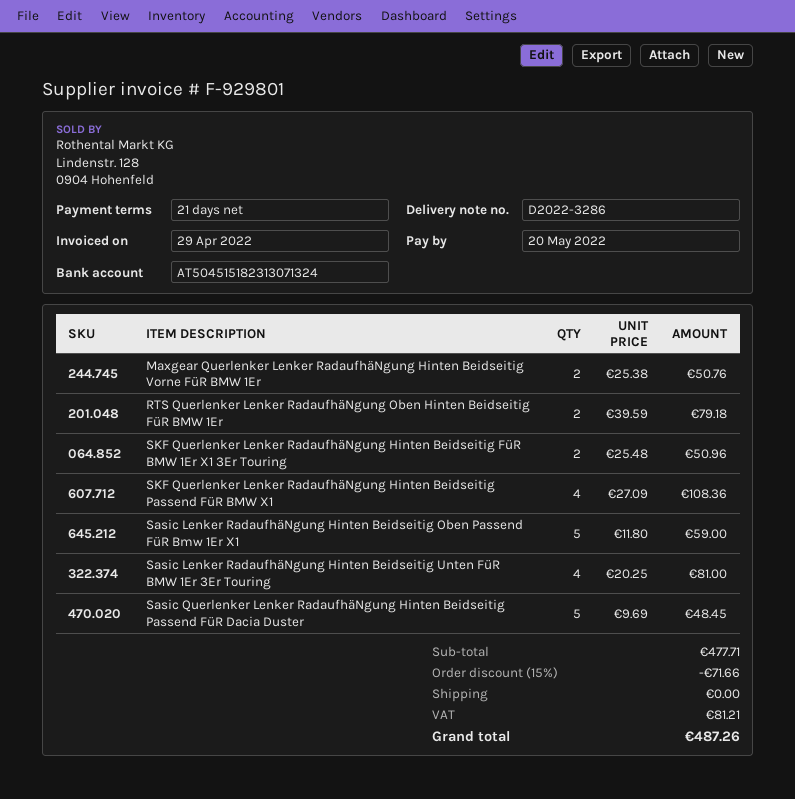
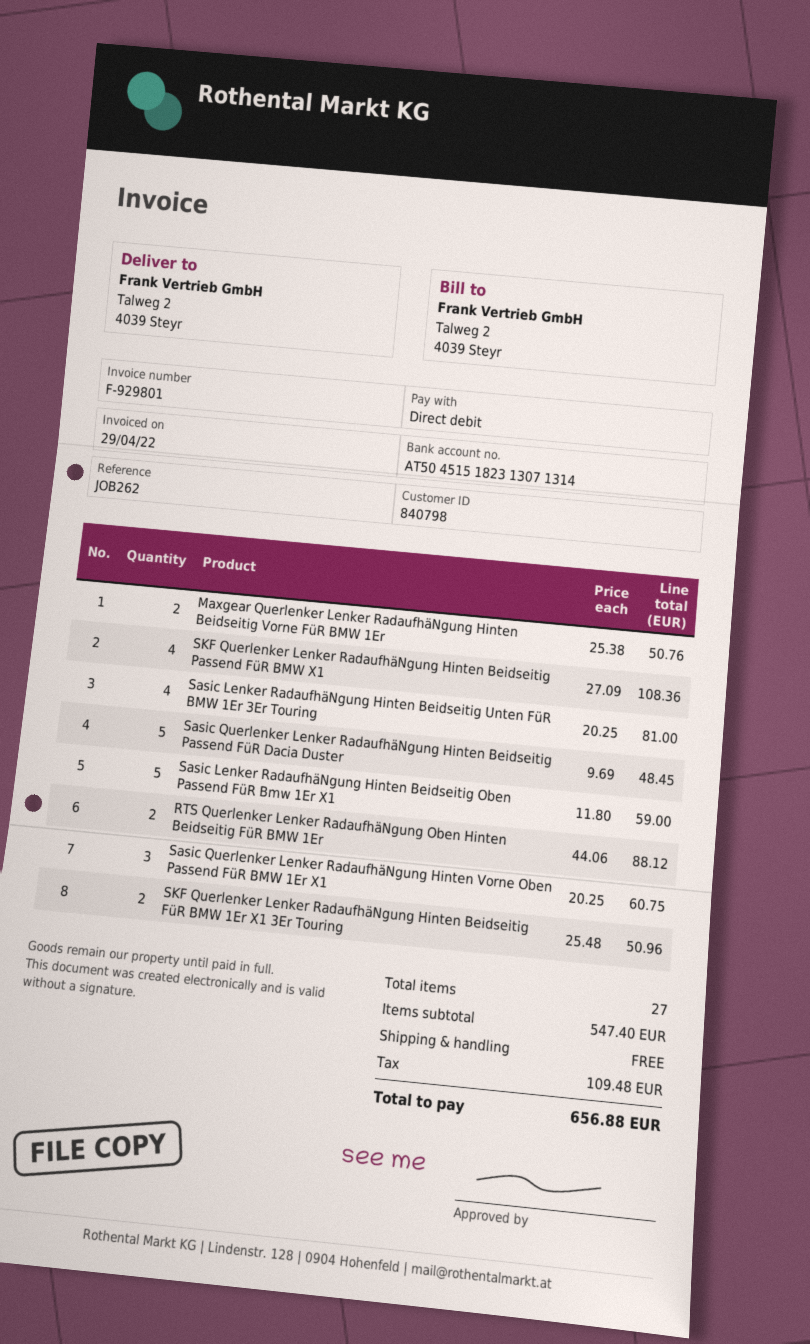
bank account: AT504515182313071324 -> AT504515182313071314
RTS Querlenker Lenker RadaufhäNgung Oben Hinten Beidseitig FüR BMW 1Er: 2 x 39.59 = 79.18 -> 2 x 44.06 = 88.12
Sasic Querlenker Lenker RadaufhäNgung Hinten Vorne Oben Passend FüR BMW 1Er X1: none -> 3 x 20.25 = 60.75
subtotal: 477.71 -> 547.40
discount: 15% = 71.66 -> none
tax: 81.21 -> 109.48
total: 487.26 -> 656.88

